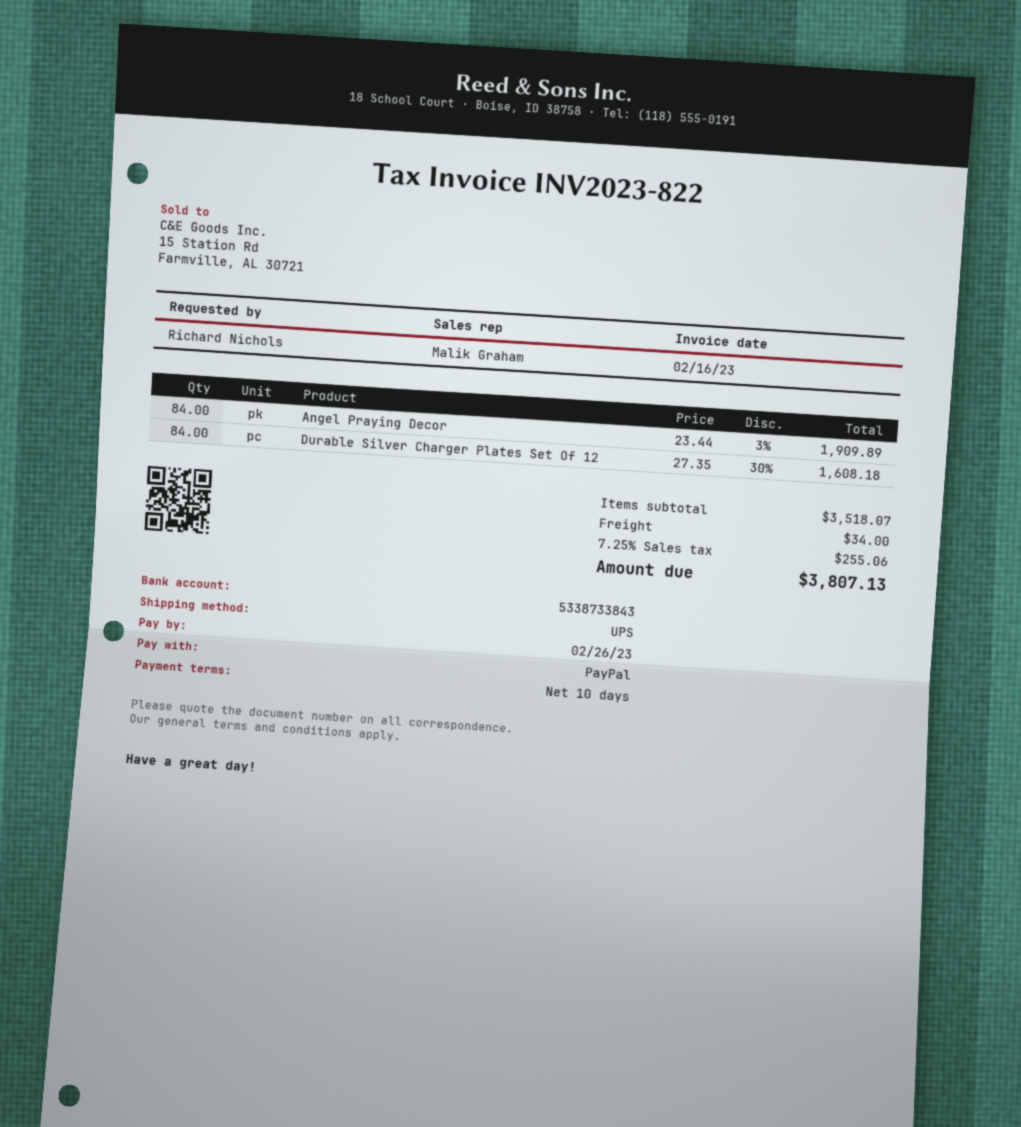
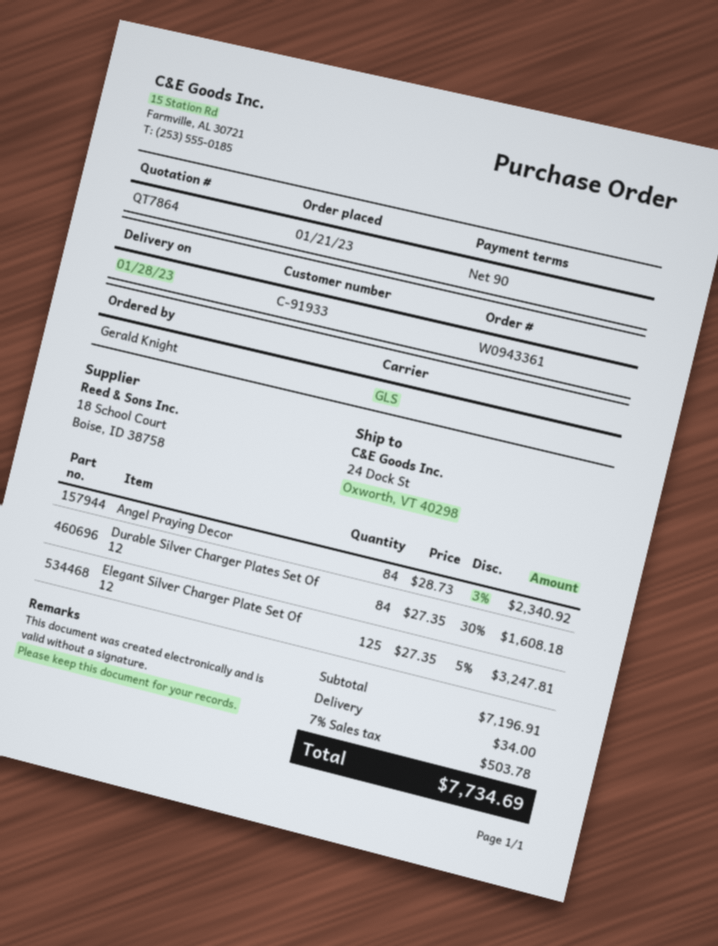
payment terms: 10 days -> 90 days
ordered by: Richard Nichols -> Gerald Knight
shipping method: UPS -> GLS
Angel Praying Decor: 84 x 23.44 - 3% = 1909.89 -> 84 x 28.73 - 3% = 2340.92
Elegant Silver Charger Plate Set Of 12: none -> 125 x 27.35 - 5% = 3247.81
subtotal: 3518.07 -> 7196.91
tax: 7.25% = 255.06 -> 7% = 503.78
total: 3807.13 -> 7734.69

